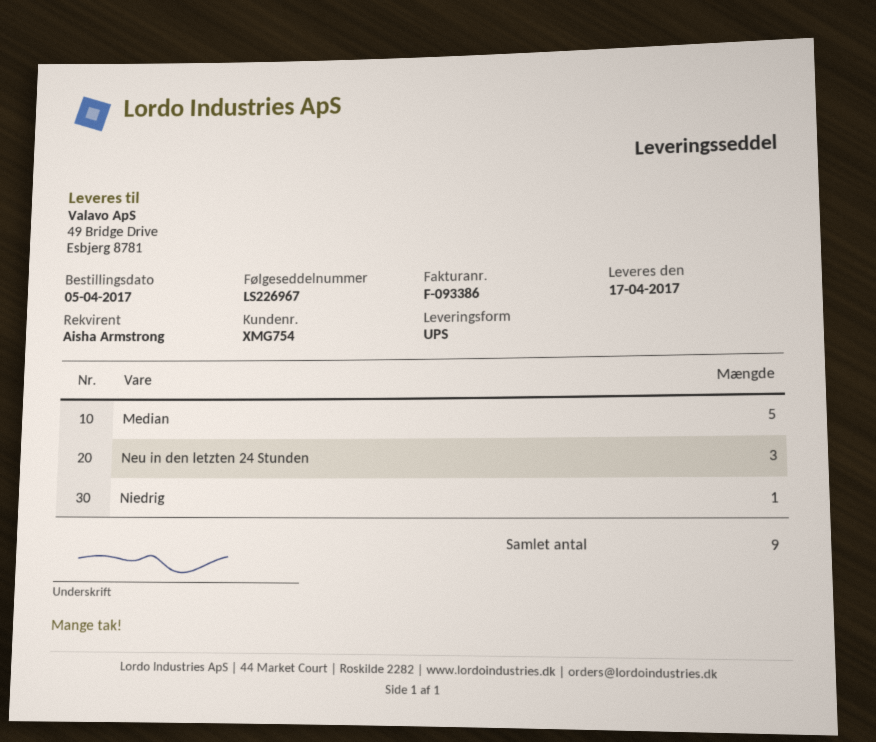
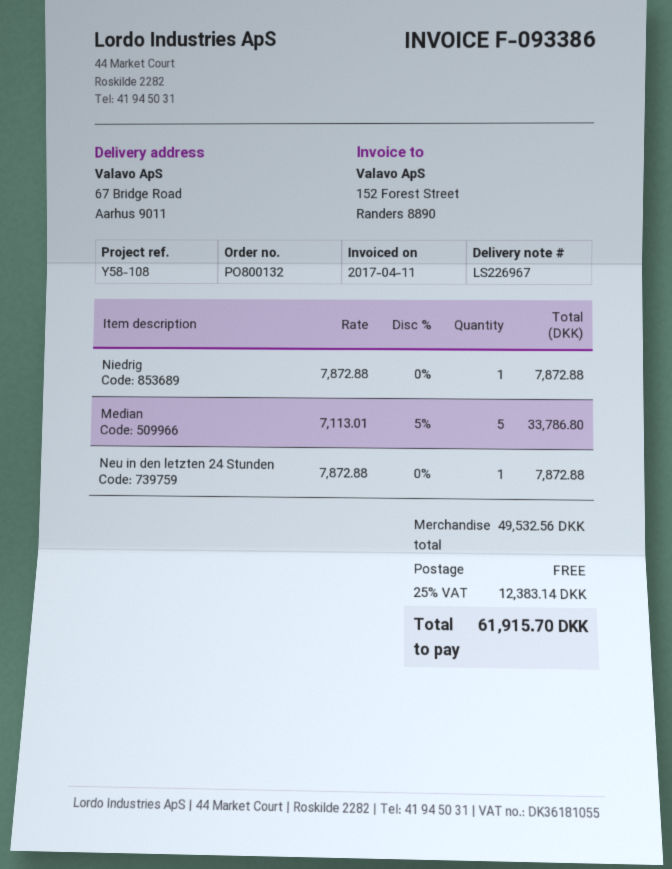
ship to: 49 Bridge Drive, Esbjerg 8781 -> 67 Bridge Road, Aarhus 9011
Neu in den letzten 24 Stunden: 3 -> 1

